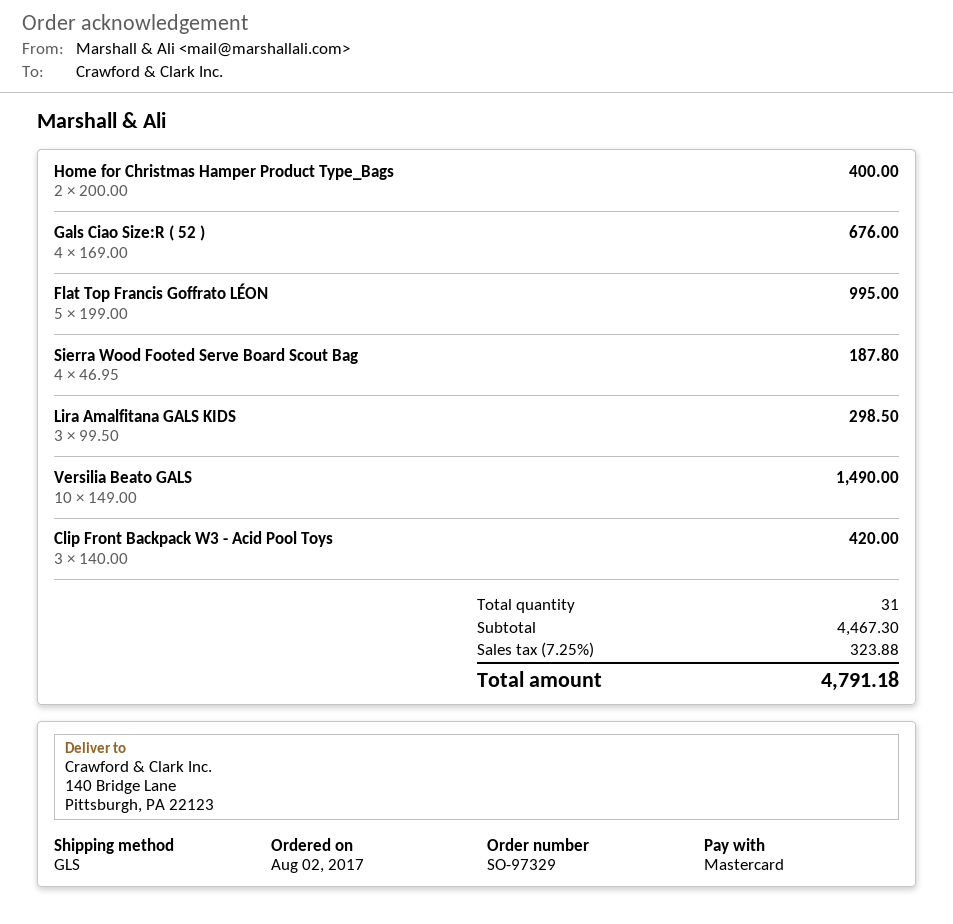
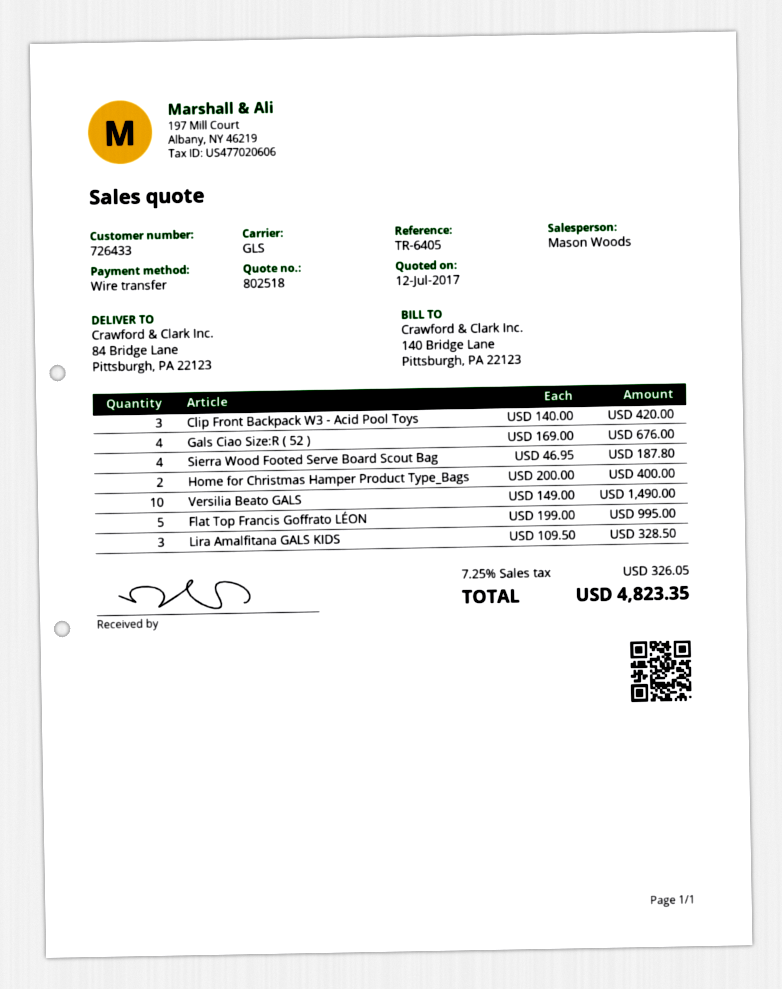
payment method: Mastercard -> bank transfer
ship to: 140 Bridge Lane, Pittsburgh, PA 22123 -> 84 Bridge Lane, Pittsburgh, PA 22123
Lira Amalfitana GALS KIDS: 3 x 99.50 = 298.50 -> 3 x 109.50 = 328.50
tax: 7.25% = 323.88 -> 7.25% = 326.05
total: 4791.18 -> 4823.35

